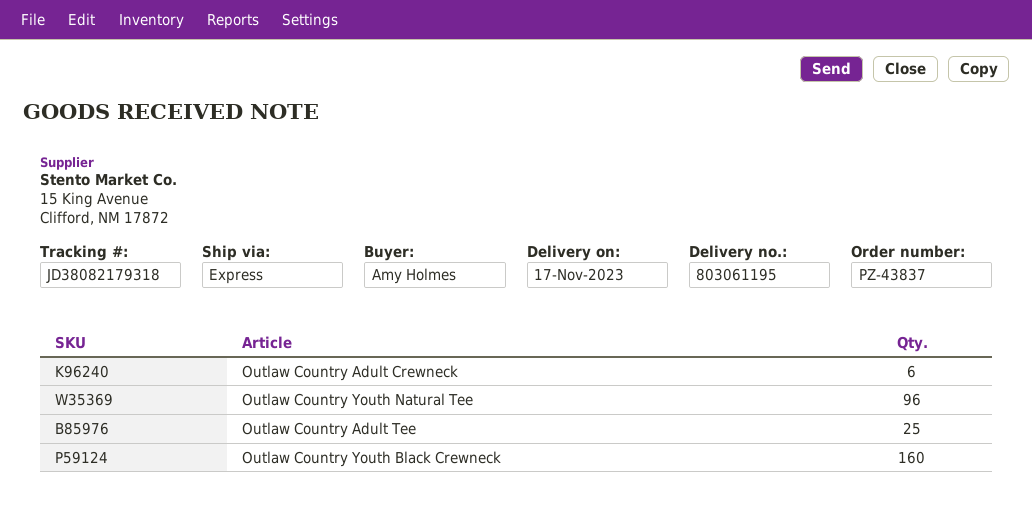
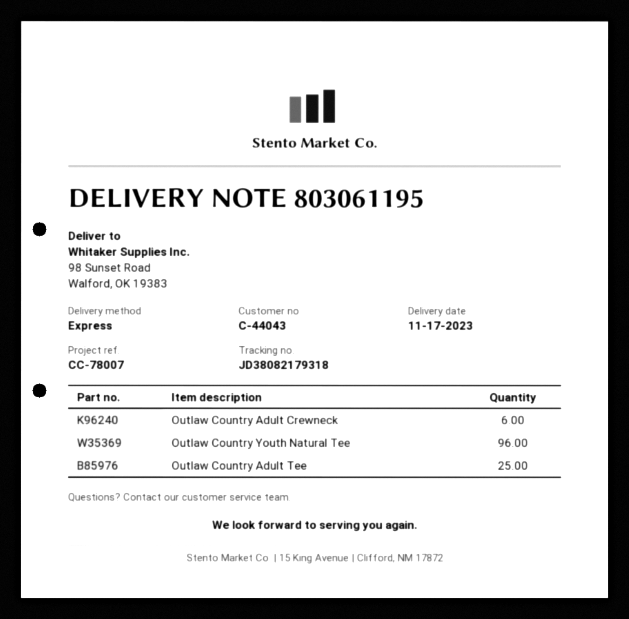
Outlaw Country Youth Black Crewneck: 160 -> none

